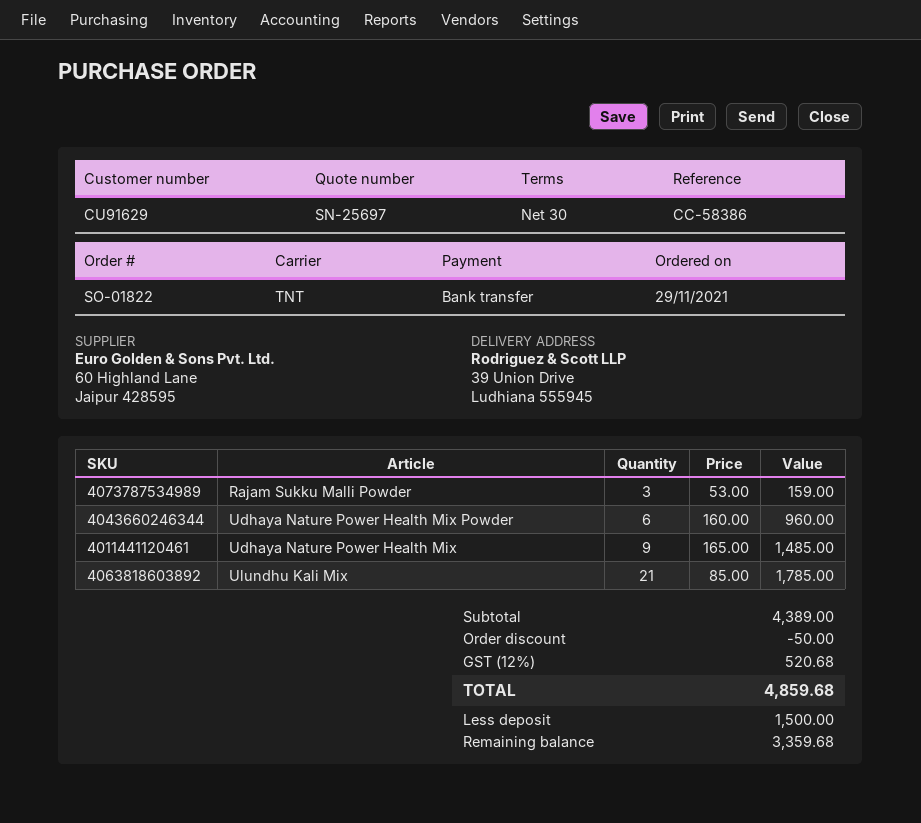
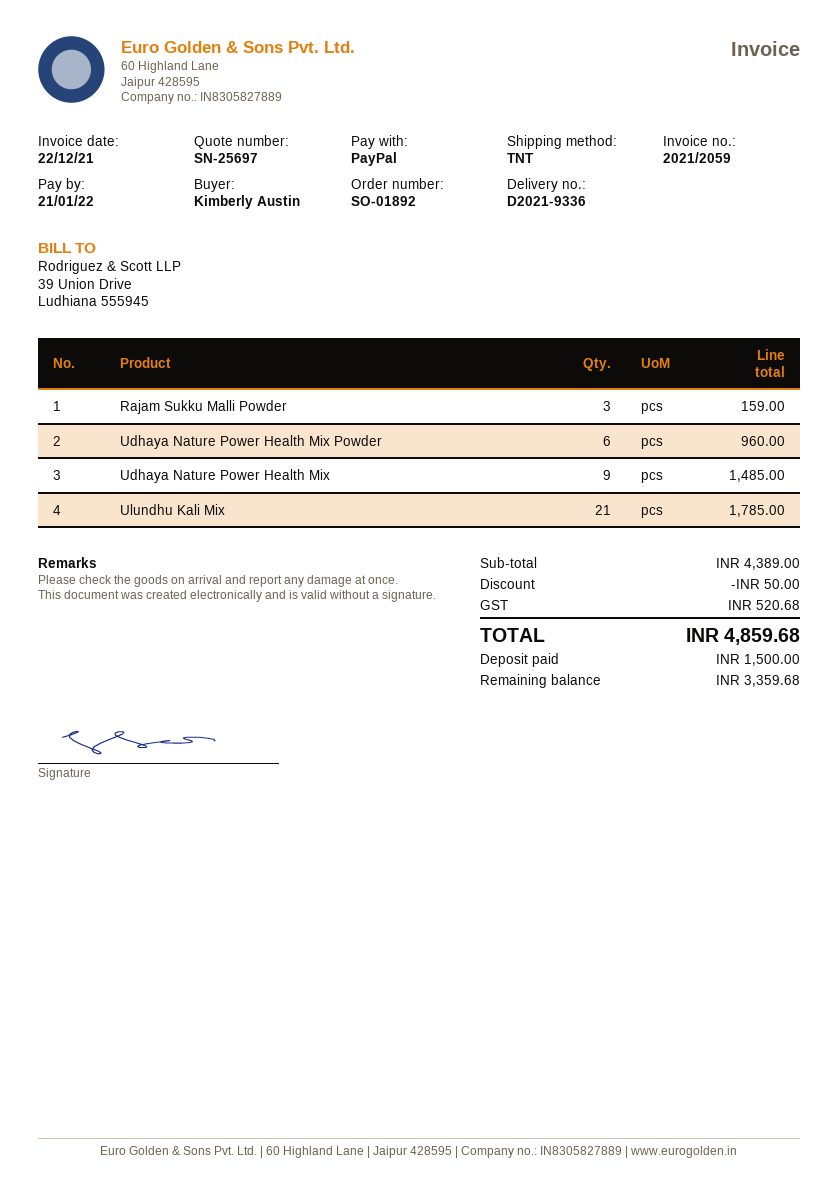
order number: SO-01822 -> SO-01892
payment method: bank transfer -> PayPal

